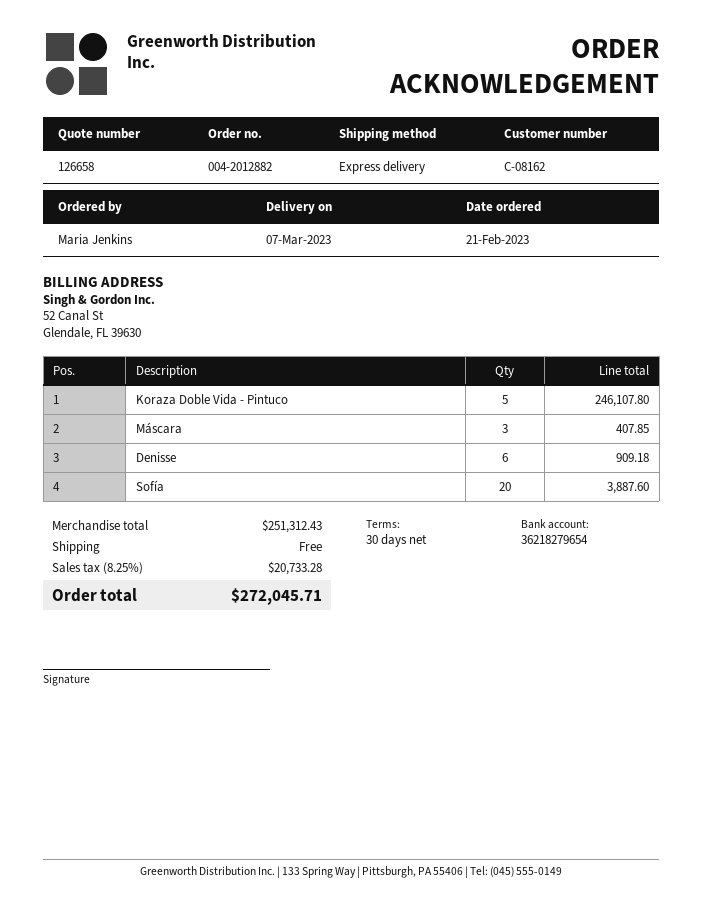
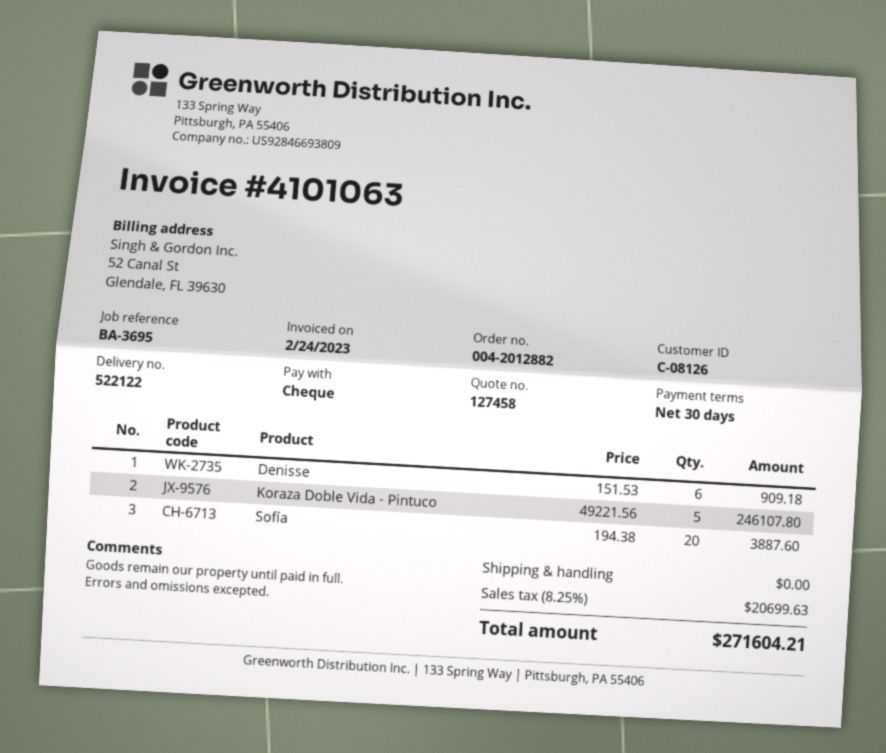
quote number: 126658 -> 127458
customer number: C-08162 -> C-08126
Máscara: 3 for 407.85 -> none
tax: 8.25% = 20733.28 -> 8.25% = 20699.63
total: 272045.71 -> 271604.21

